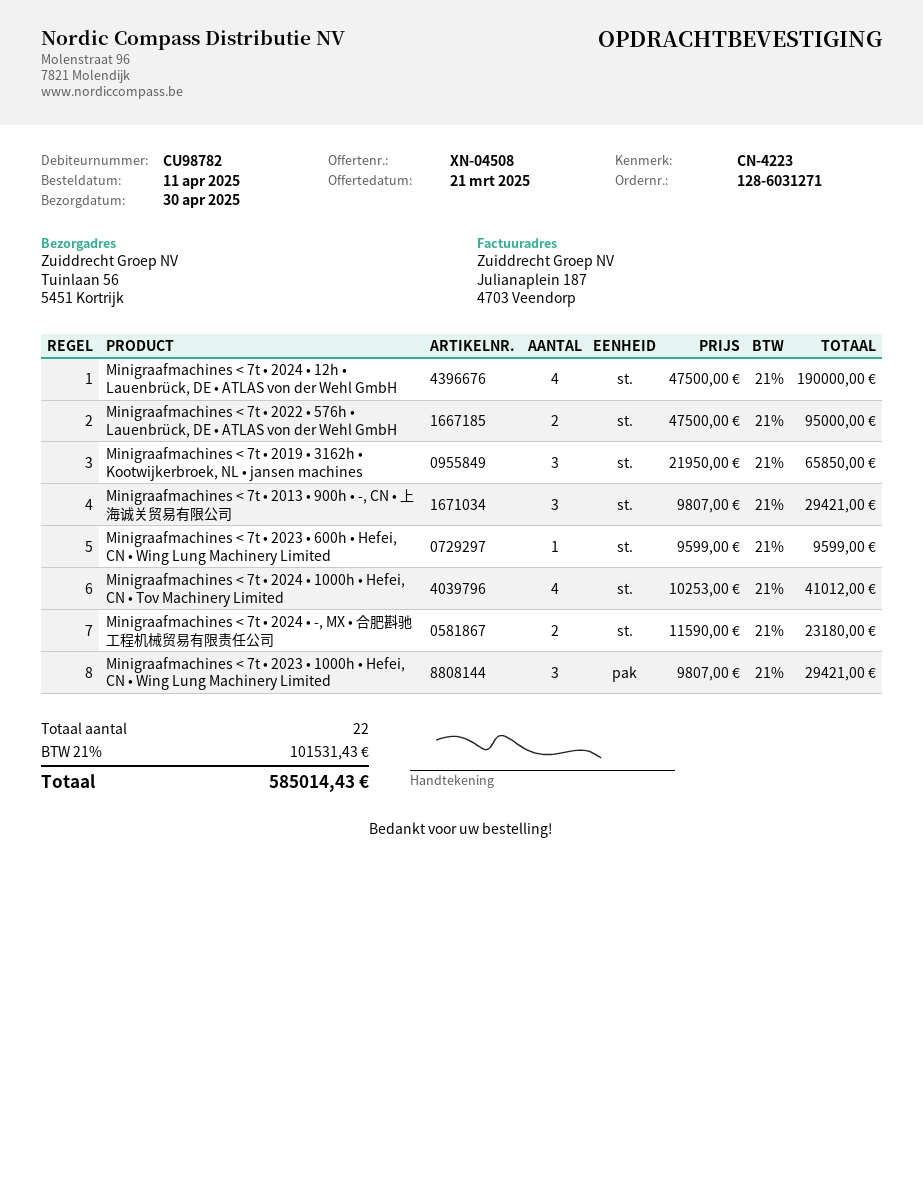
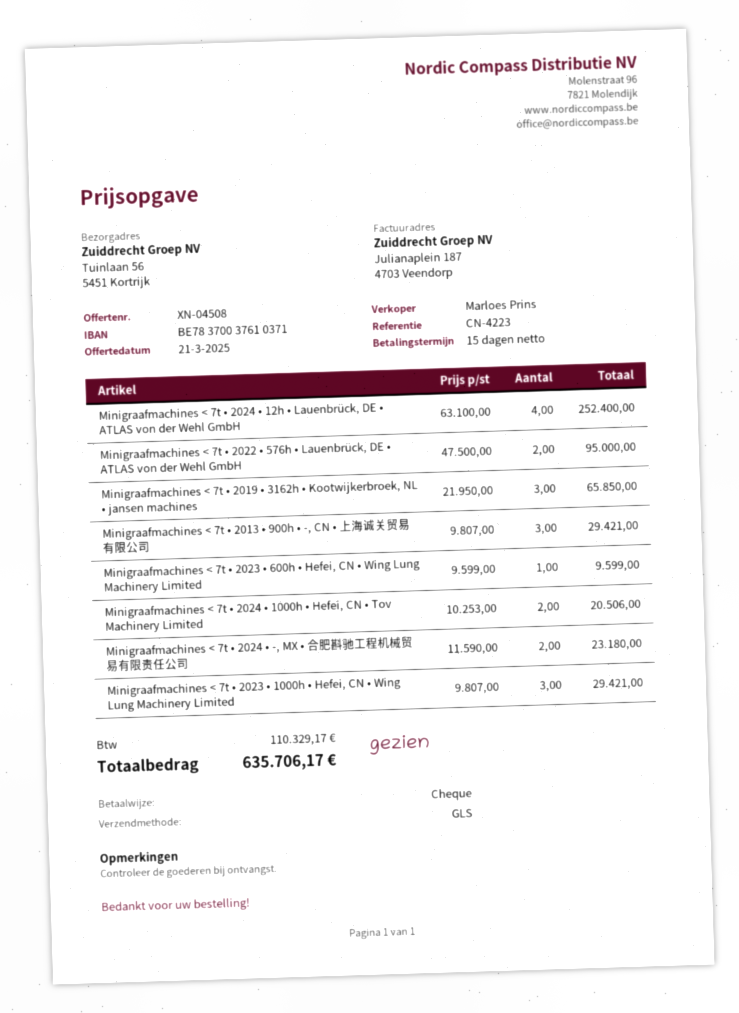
Minigraafmachines < 7t • 2024 • 12h • Lauenbrück, DE • ATLAS von der Wehl GmbH: 4 x 47500.00 = 190000.00 -> 4 x 63100.00 = 252400.00
Minigraafmachines < 7t • 2024 • 1000h • Hefei, CN • Tov Machinery Limited: 4 x 10253.00 = 41012.00 -> 2 x 10253.00 = 20506.00
tax: 101531.43 -> 110329.17
total: 585014.43 -> 635706.17

